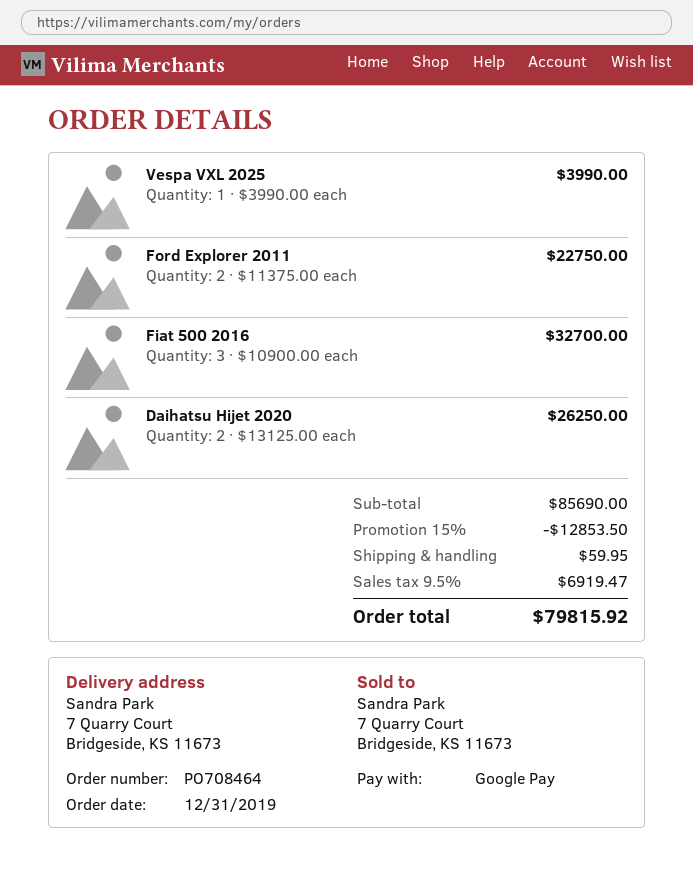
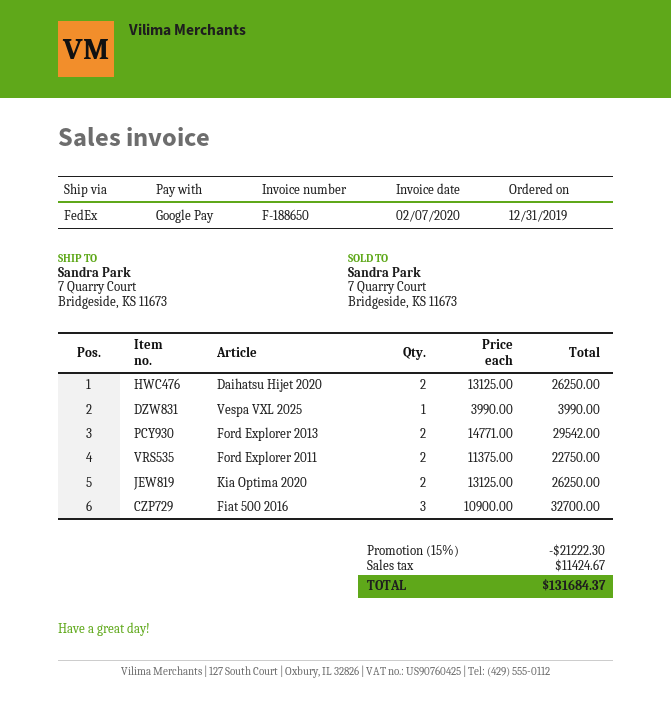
Ford Explorer 2013: none -> 2 x 14771.00 = 29542.00
Kia Optima 2020: none -> 2 x 13125.00 = 26250.00
discount: 15% = 12853.50 -> 15% = 21222.30
shipping: 59.95 -> none
tax: 6919.47 -> 11424.67
total: 79815.92 -> 131684.37

